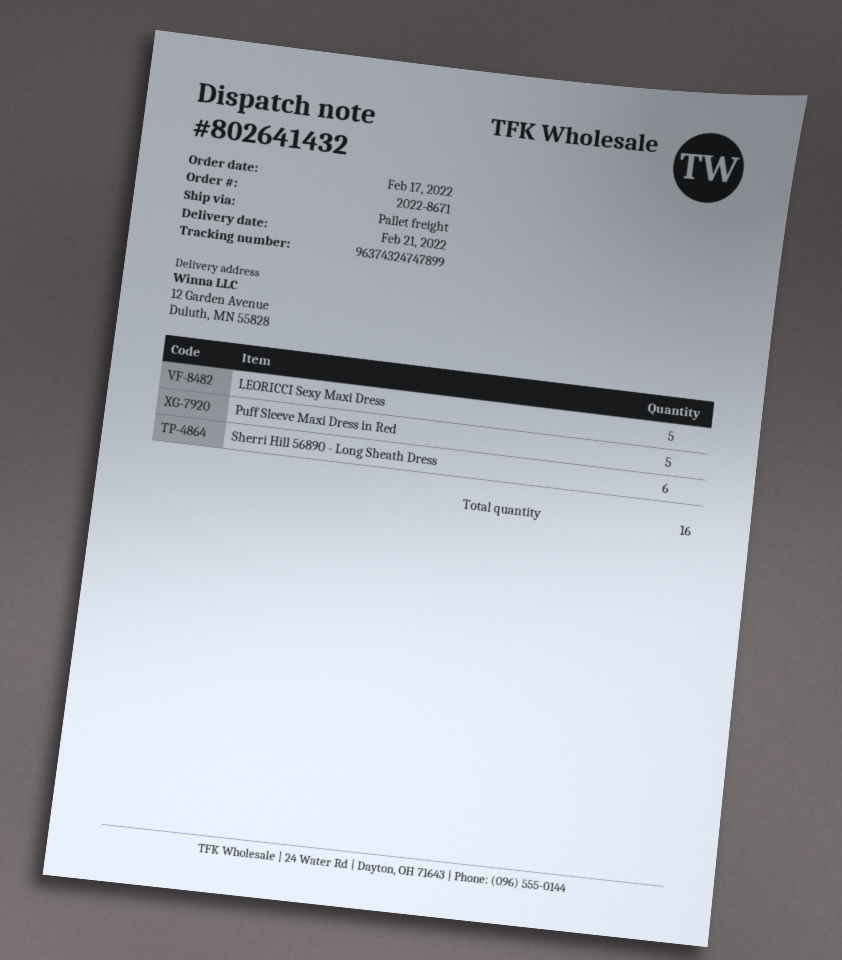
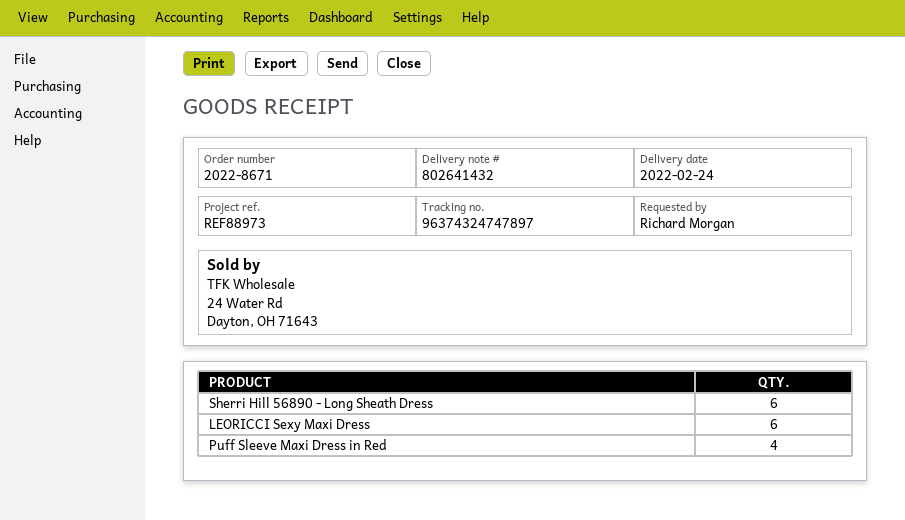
delivery date: 2022-02-21 -> 2022-02-24
tracking number: 96374324747899 -> 96374324747897
LEORICCI Sexy Maxi Dress: 5 -> 6
Puff Sleeve Maxi Dress in Red: 5 -> 4

